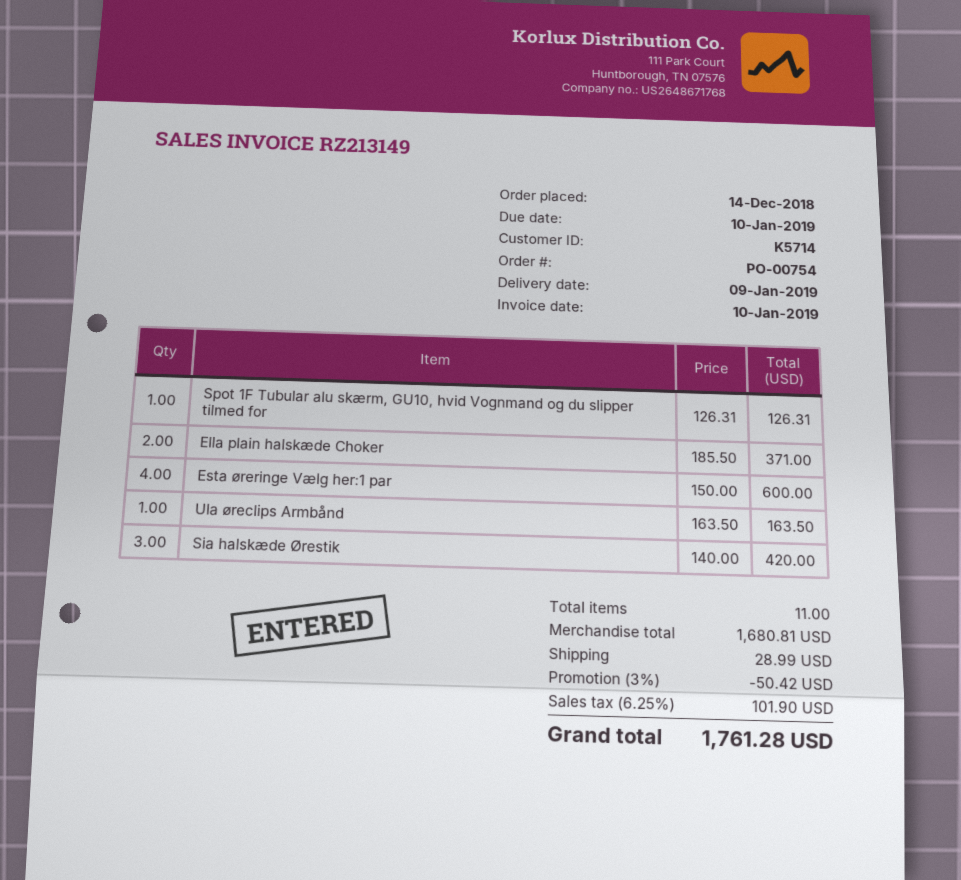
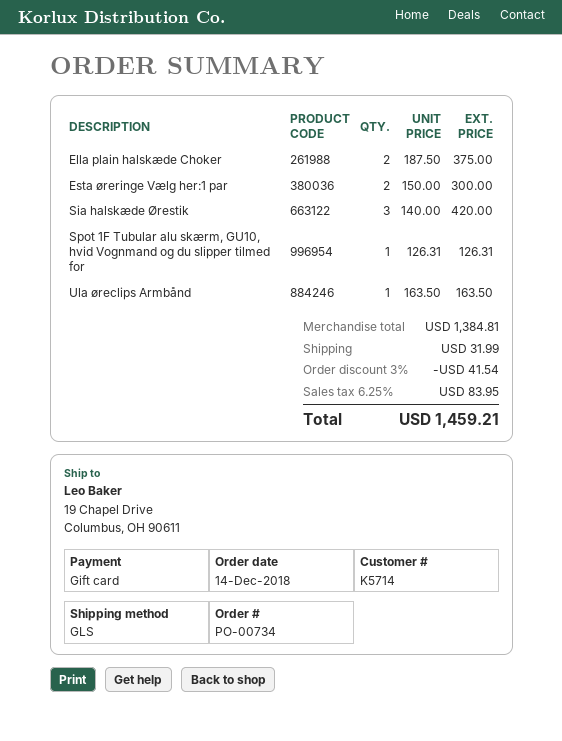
order number: PO-00754 -> PO-00734
Ella plain halskæde Choker: 2 x 185.50 = 371.00 -> 2 x 187.50 = 375.00
Esta øreringe Vælg her:1 par: 4 x 150.00 = 600.00 -> 2 x 150.00 = 300.00
subtotal: 1680.81 -> 1384.81
discount: 3% = 50.42 -> 3% = 41.54
shipping: 28.99 -> 31.99
tax: 6.25% = 101.90 -> 6.25% = 83.95
total: 1761.28 -> 1459.21

